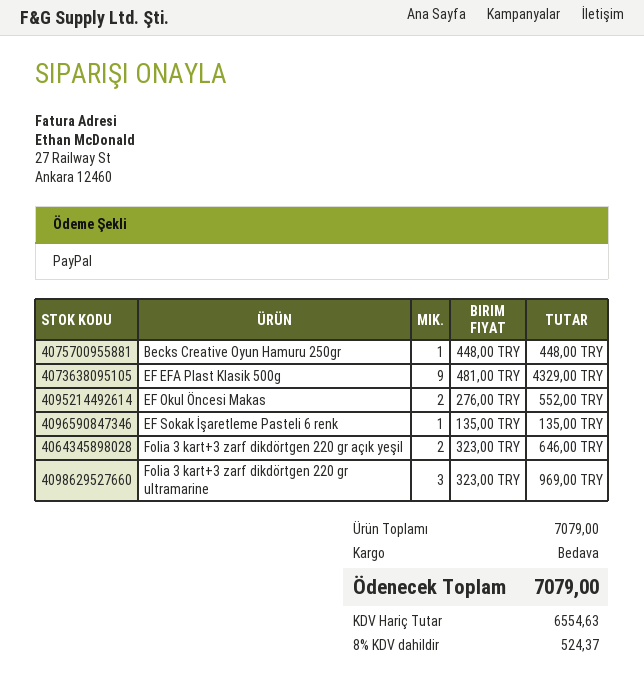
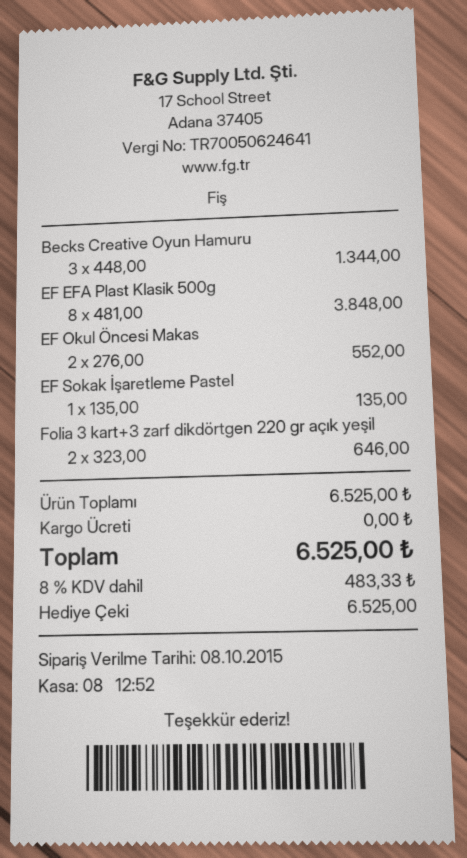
payment method: PayPal -> gift card
Becks Creative Oyun Hamuru 250gr: 1 x 448.00 = 448.00 -> 3 x 448.00 = 1344.00
EF EFA Plast Klasik 500g: 9 x 481.00 = 4329.00 -> 8 x 481.00 = 3848.00
Folia 3 kart+3 zarf dikdörtgen 220 gr ultramarine: 3 x 323.00 = 969.00 -> none
subtotal: 7079.00 -> 6525.00
tax: 8% = 524.37 -> 8% = 483.33
total: 7079.00 -> 6525.00

